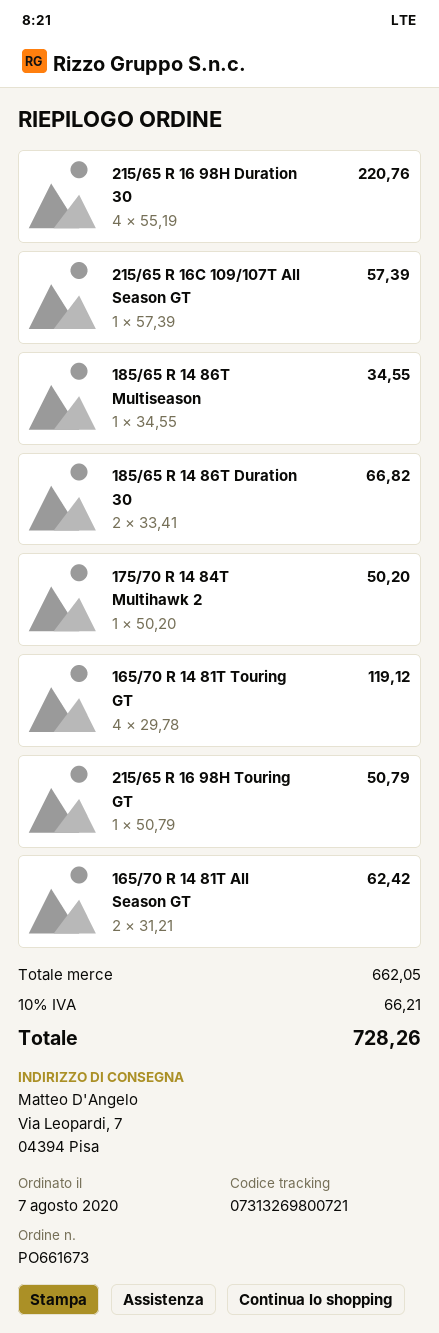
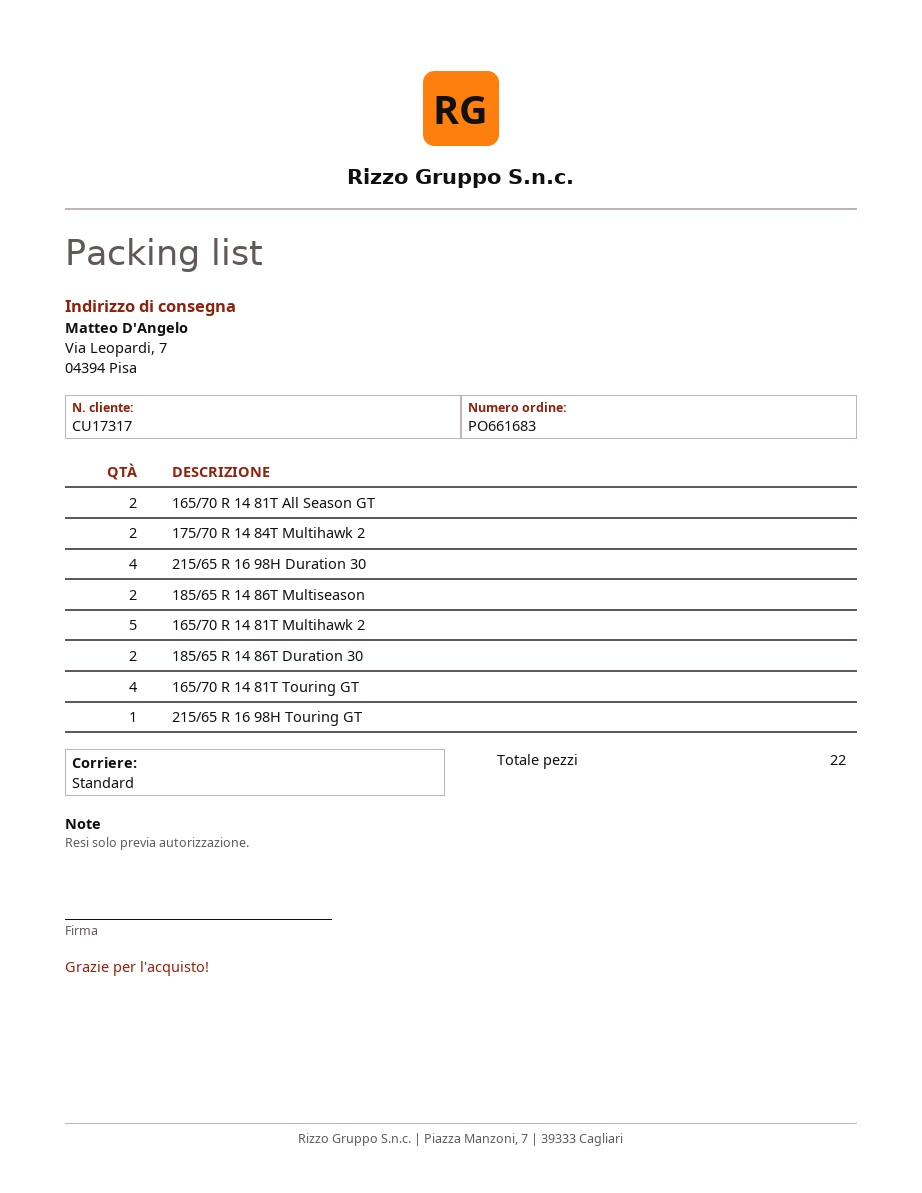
order number: PO661673 -> PO661683
215/65 R 16C 109/107T All Season GT: 1 -> none
185/65 R 14 86T Multiseason: 1 -> 2
175/70 R 14 84T Multihawk 2: 1 -> 2
165/70 R 14 81T Multihawk 2: none -> 5

